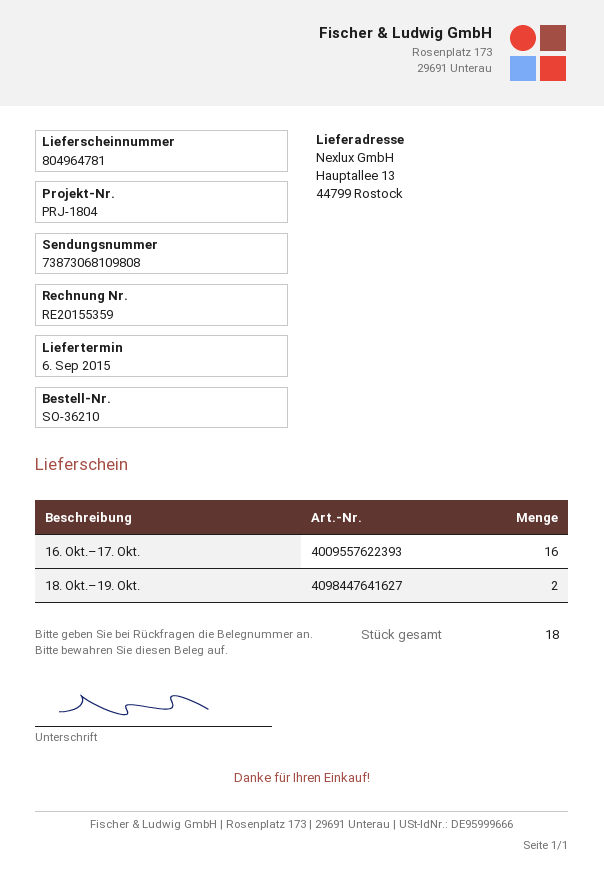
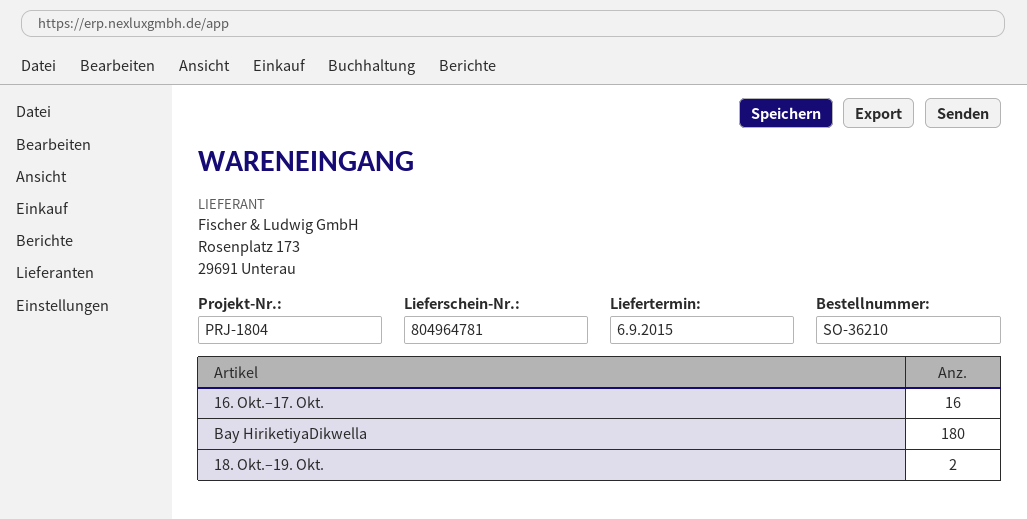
Bay HiriketiyaDikwella: none -> 180

